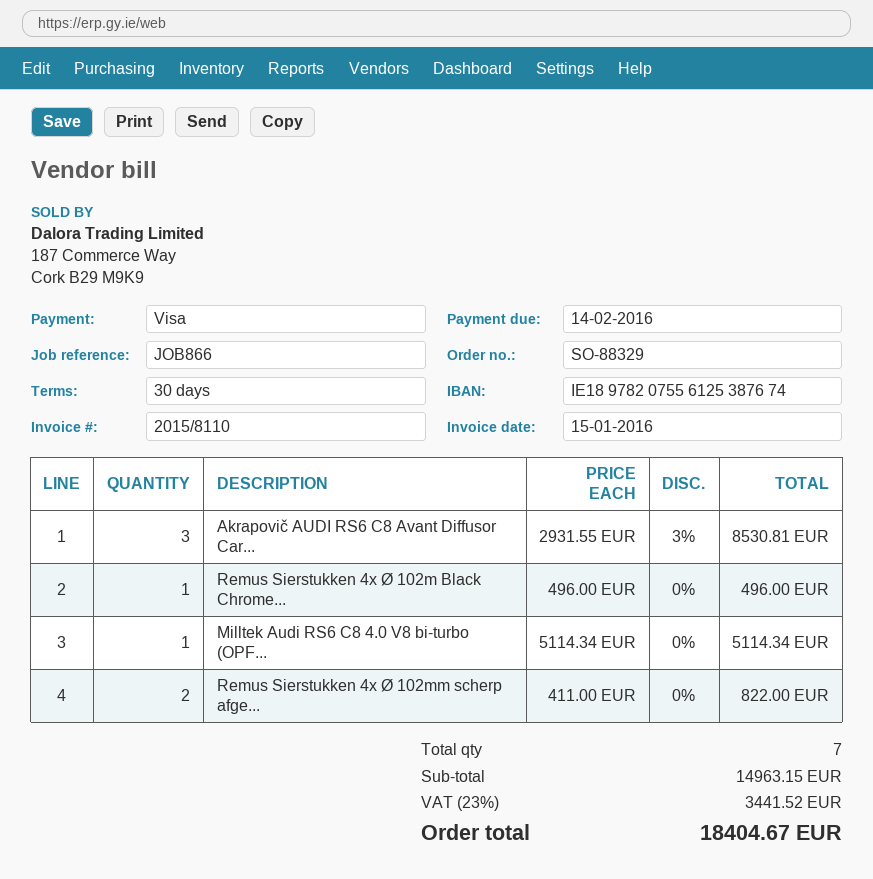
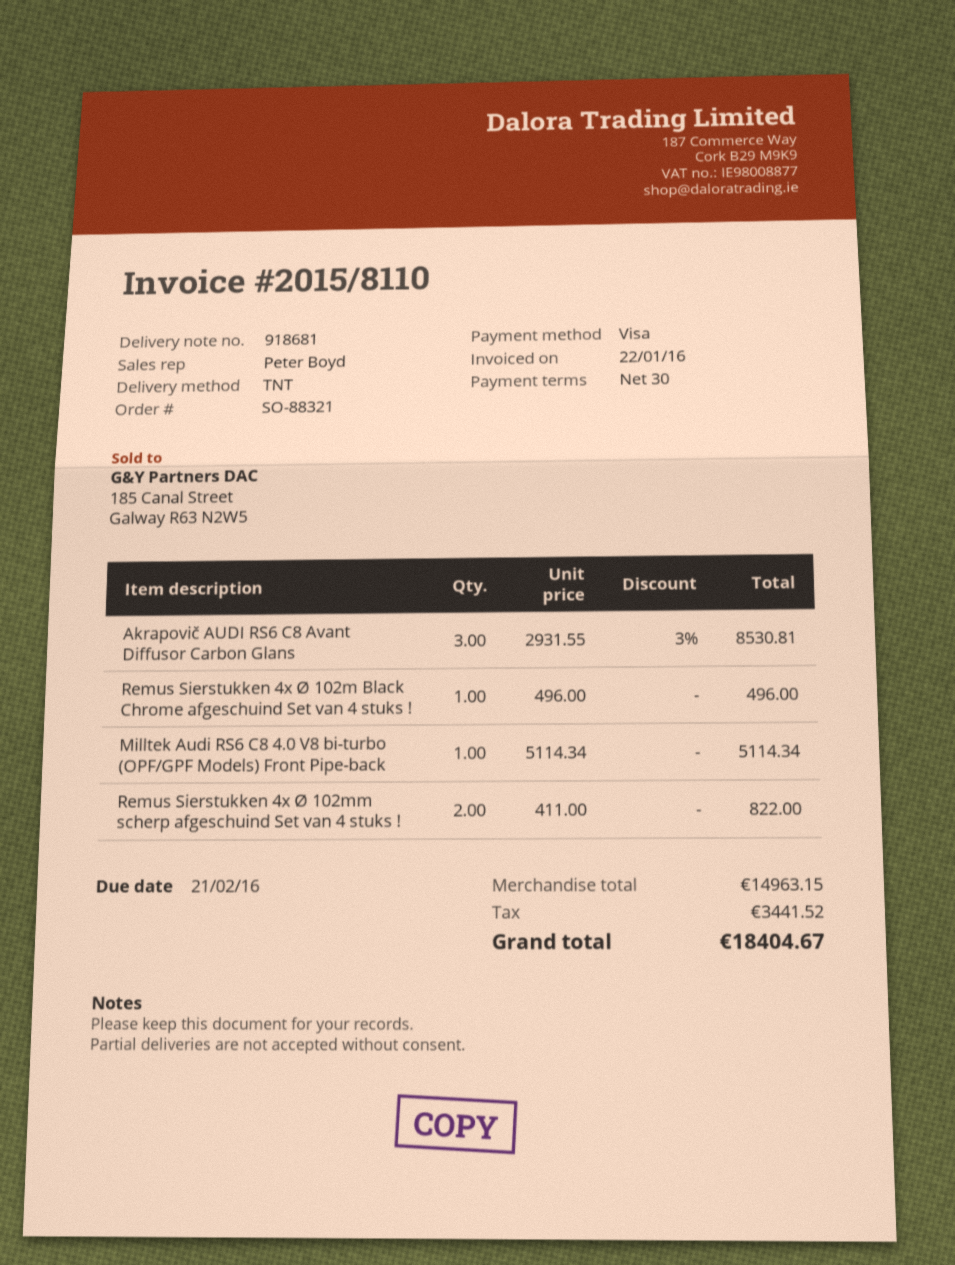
order number: SO-88329 -> SO-88321
invoice date: 2016-01-15 -> 2016-01-22
due date: 2016-02-14 -> 2016-02-21

